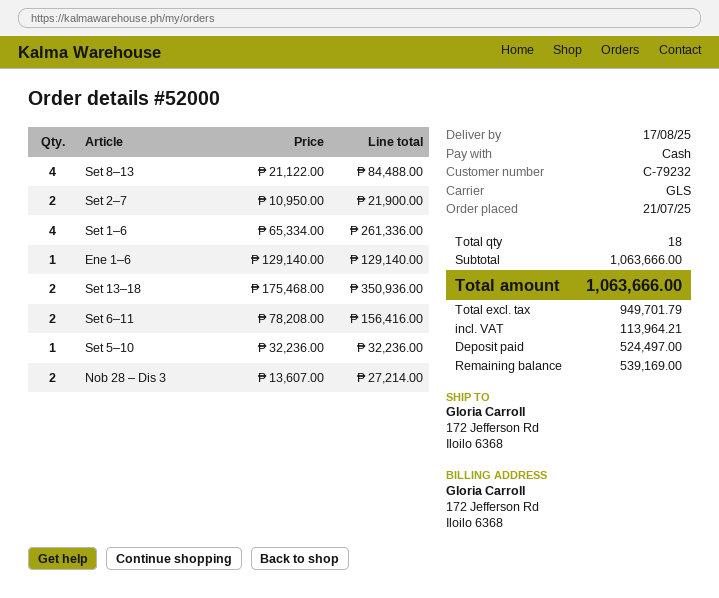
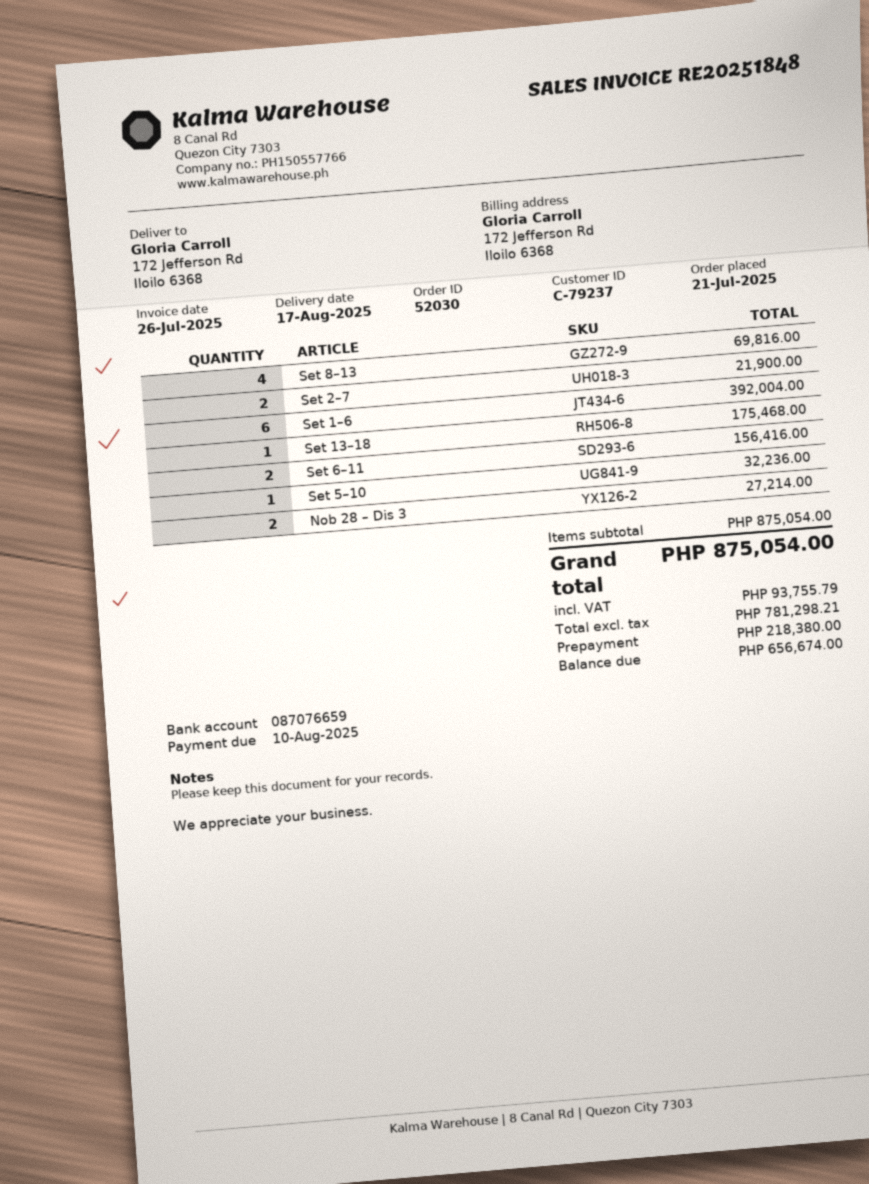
order number: 52000 -> 52030
customer number: C-79232 -> C-79237
Set 8–13: 4 for 84488.00 -> 4 for 69816.00
Set 1–6: 4 for 261336.00 -> 6 for 392004.00
Ene 1–6: 1 for 129140.00 -> none
Set 13–18: 2 for 350936.00 -> 1 for 175468.00
subtotal: 1063666.00 -> 875054.00
net: 949701.79 -> 781298.21
tax: 113964.21 -> 93755.79
total: 1063666.00 -> 875054.00
deposit: 524497.00 -> 218380.00
balance: 539169.00 -> 656674.00

